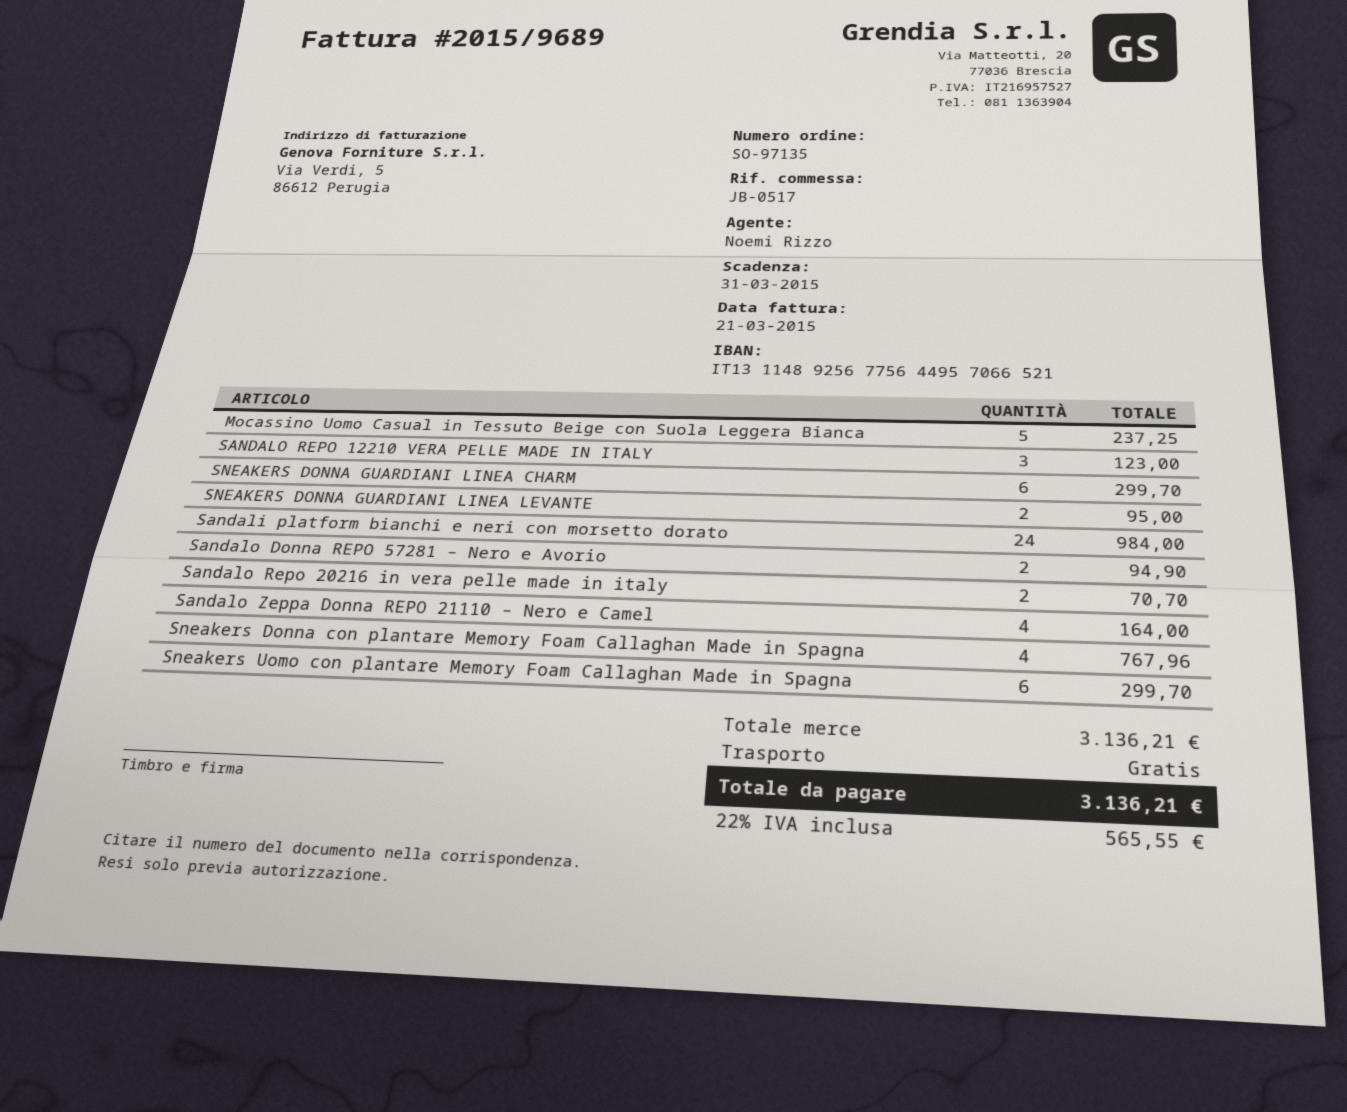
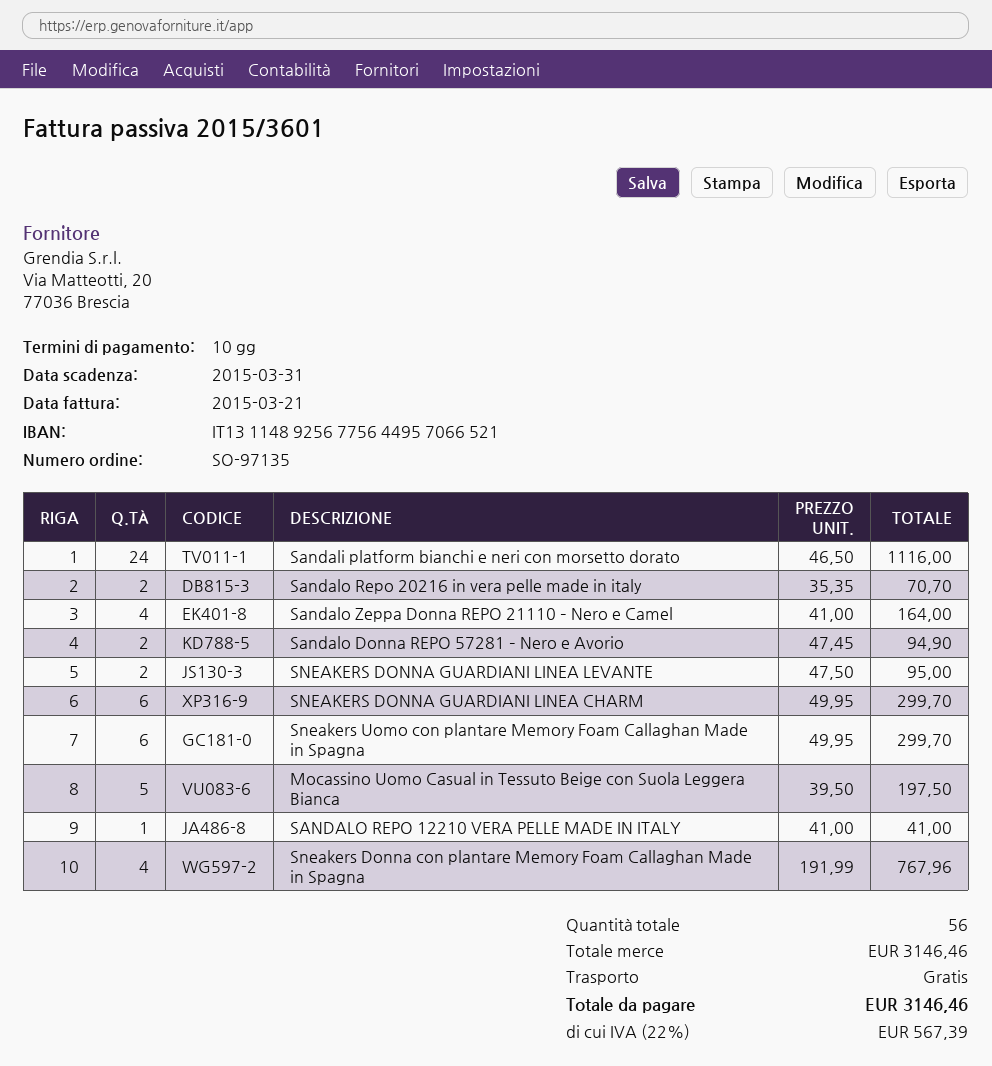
invoice number: 2015/9689 -> 2015/3601
Mocassino Uomo Casual in Tessuto Beige con Suola Leggera Bianca: 5 for 237.25 -> 5 for 197.50
SANDALO REPO 12210 VERA PELLE MADE IN ITALY: 3 for 123.00 -> 1 for 41.00
Sandali platform bianchi e neri con morsetto dorato: 24 for 984.00 -> 24 for 1116.00
subtotal: 3136.21 -> 3146.46
tax: 22% = 565.55 -> 22% = 567.39
total: 3136.21 -> 3146.46

